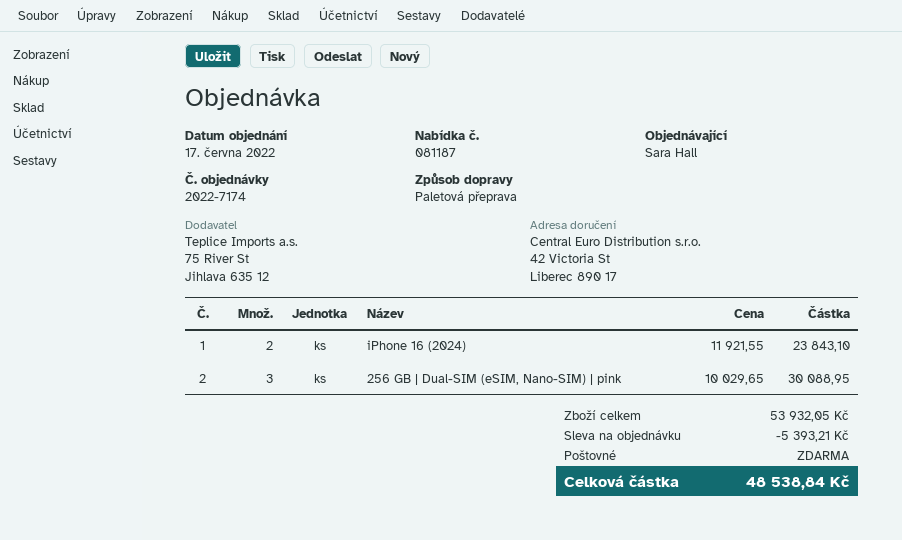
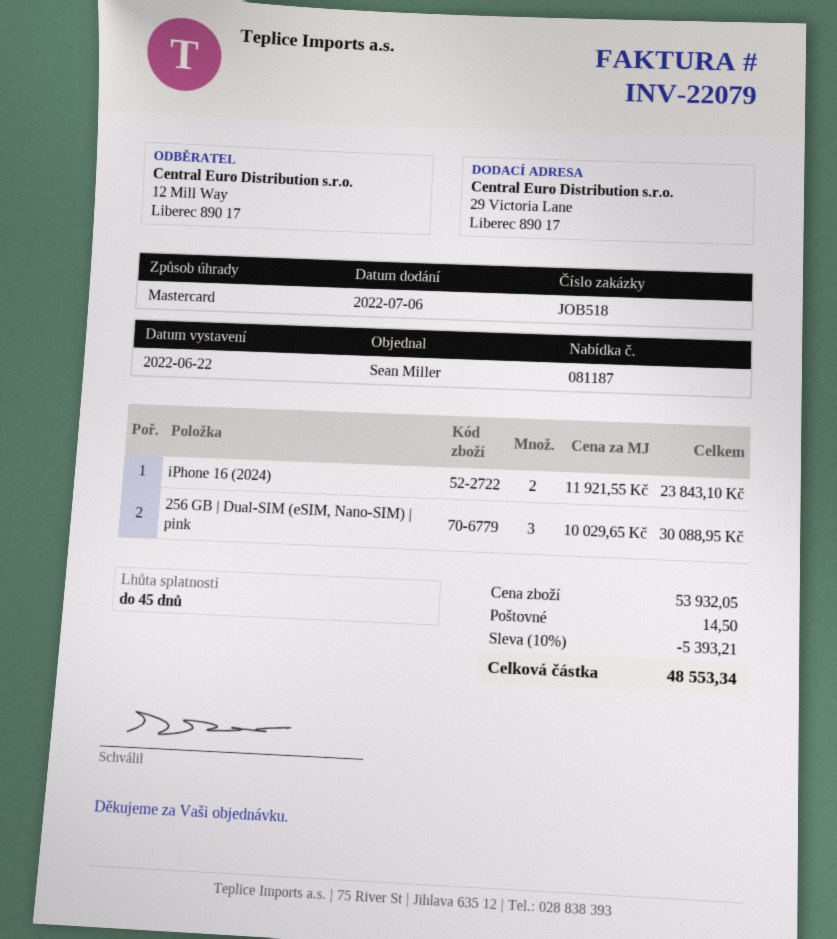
ordered by: Sara Hall -> Sean Miller
ship to: 42 Victoria St, Liberec 890 17 -> 29 Victoria Lane, Liberec 890 17
shipping: 0.00 -> 14.50
total: 48538.84 -> 48553.34

